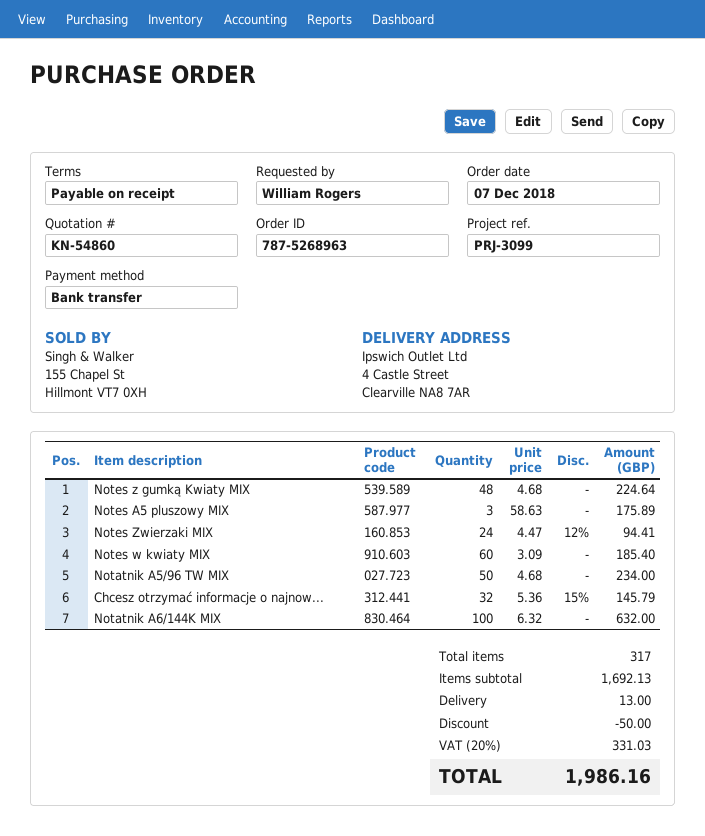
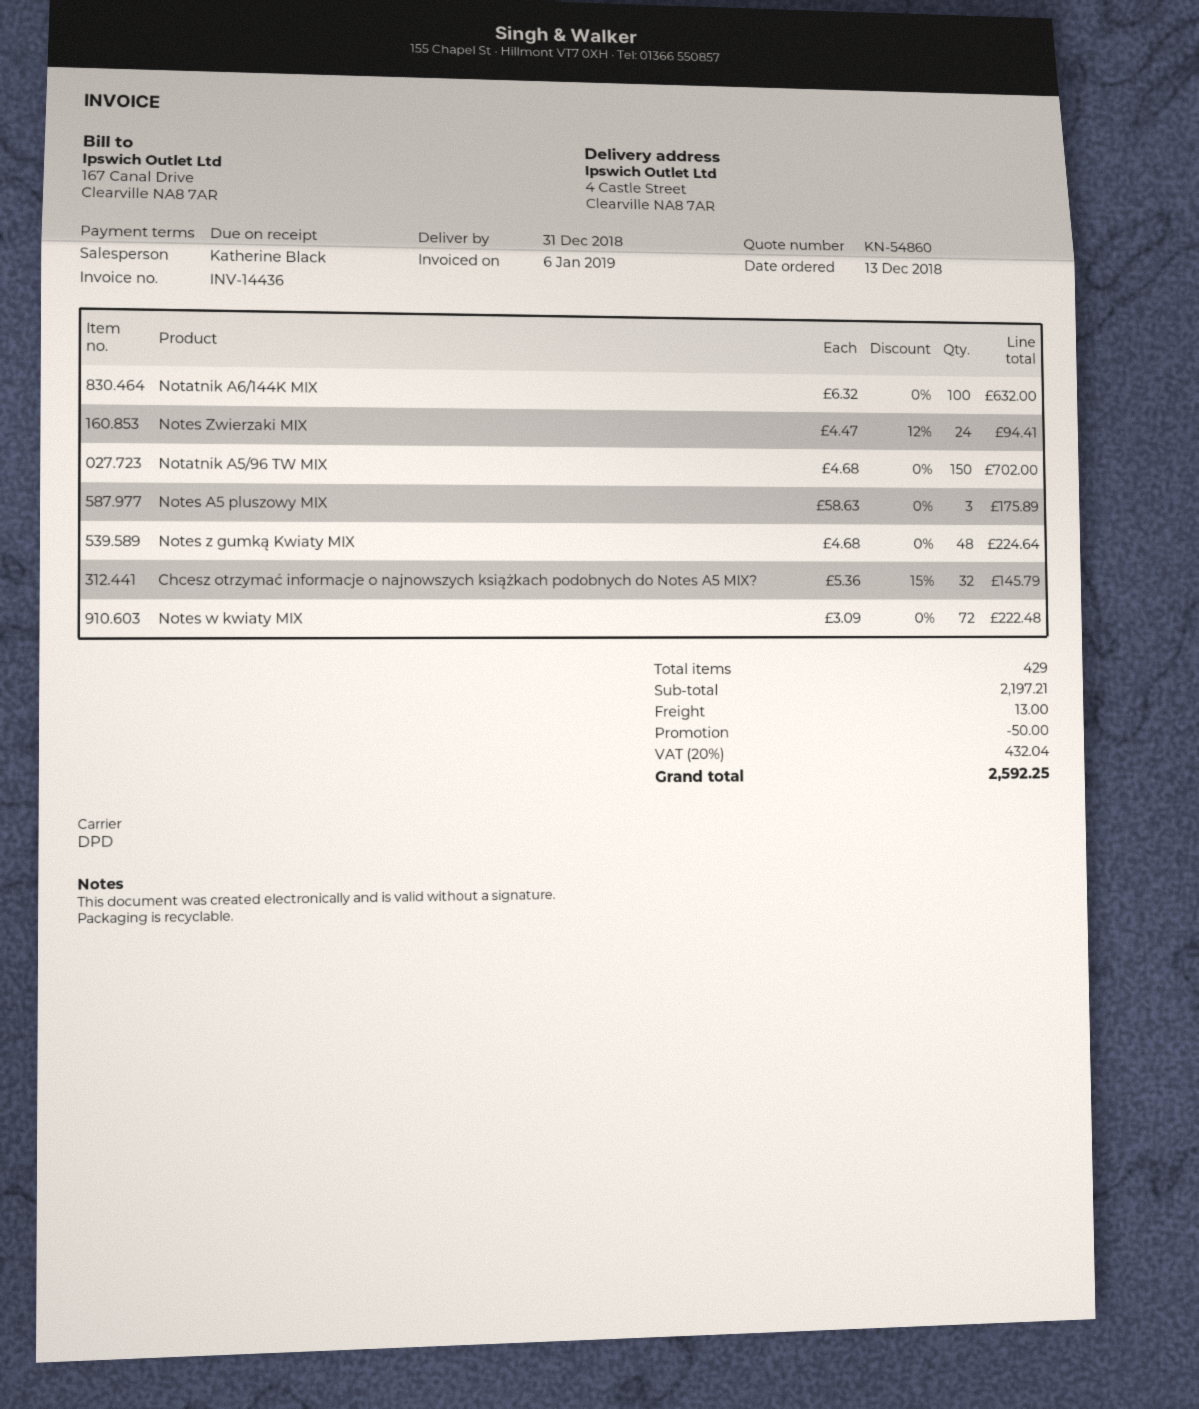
order date: 2018-12-07 -> 2018-12-13
Notes w kwiaty MIX: 60 x 3.09 = 185.40 -> 72 x 3.09 = 222.48
Notatnik A5/96 TW MIX: 50 x 4.68 = 234.00 -> 150 x 4.68 = 702.00
total quantity: 317 -> 429
subtotal: 1692.13 -> 2197.21
tax: 20% = 331.03 -> 20% = 432.04
total: 1986.16 -> 2592.25

